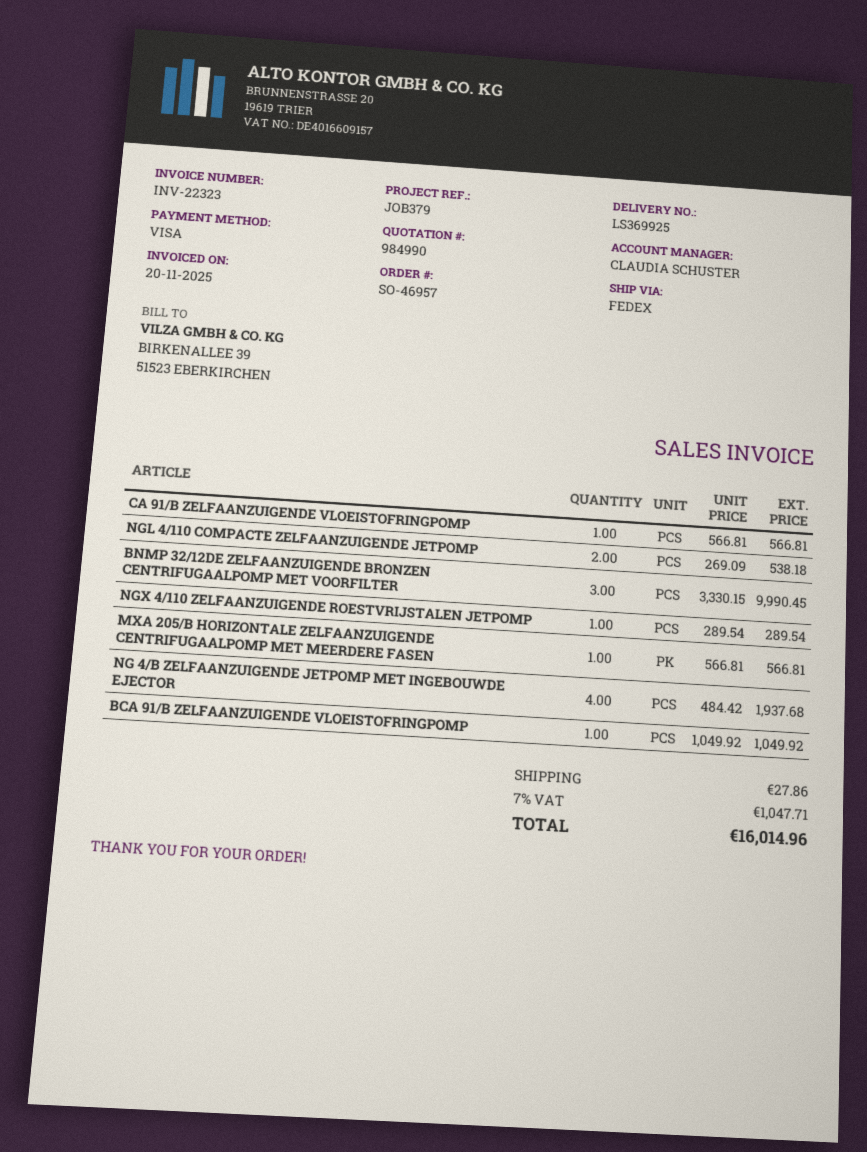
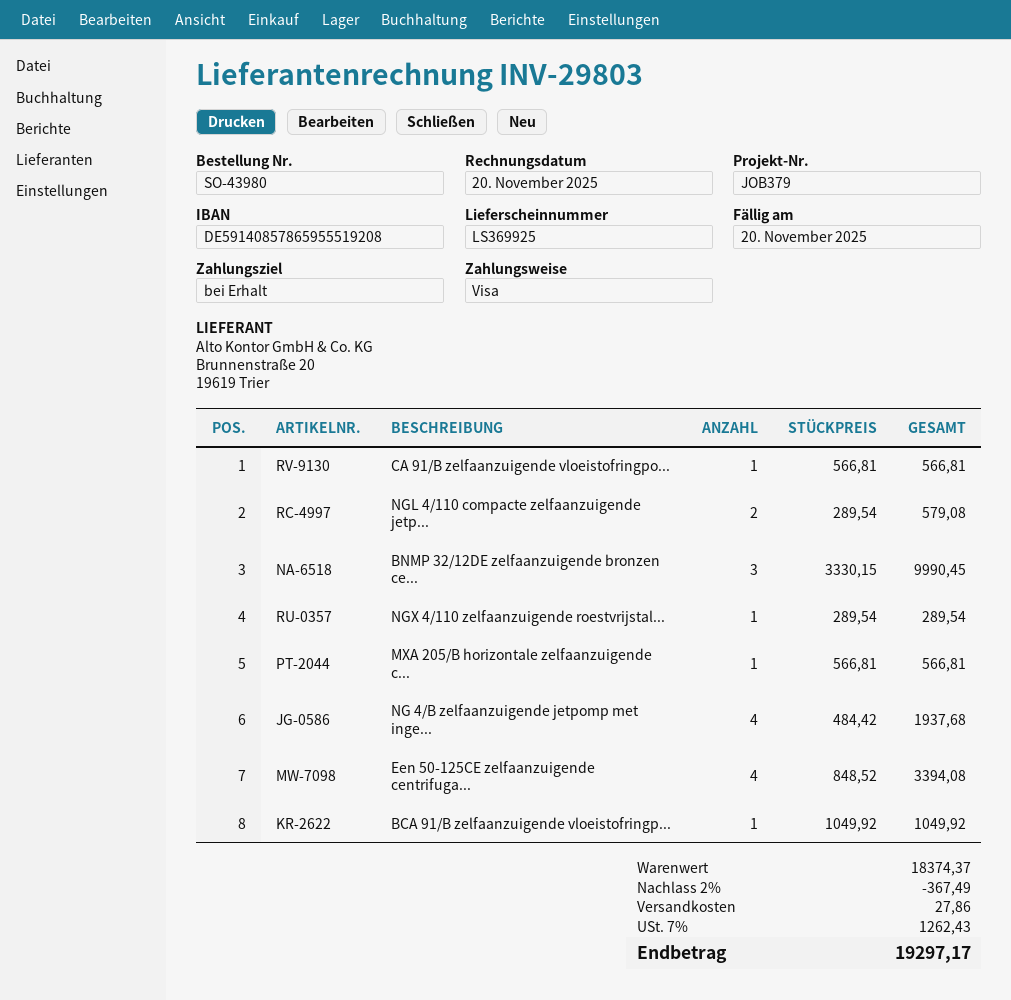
order number: SO-46957 -> SO-43980
invoice number: INV-22323 -> INV-29803
NGL 4/110 COMPACTE ZELFAANZUIGENDE JETPOMP: 2 x 269.09 = 538.18 -> 2 x 289.54 = 579.08
Een 50-125CE zelfaanzuigende centrifuga...: none -> 4 x 848.52 = 3394.08
discount: none -> 2% = 367.49
tax: 7% = 1047.71 -> 7% = 1262.43
total: 16014.96 -> 19297.17

